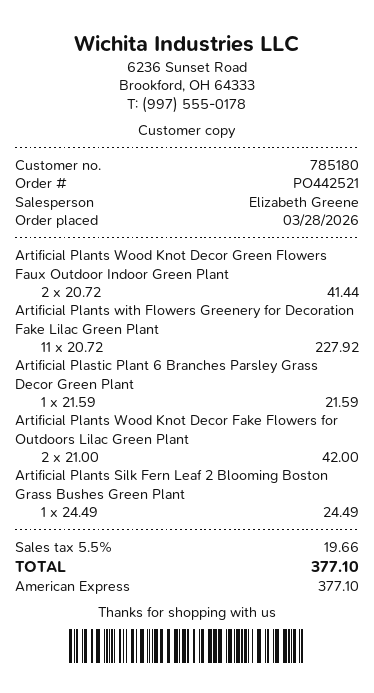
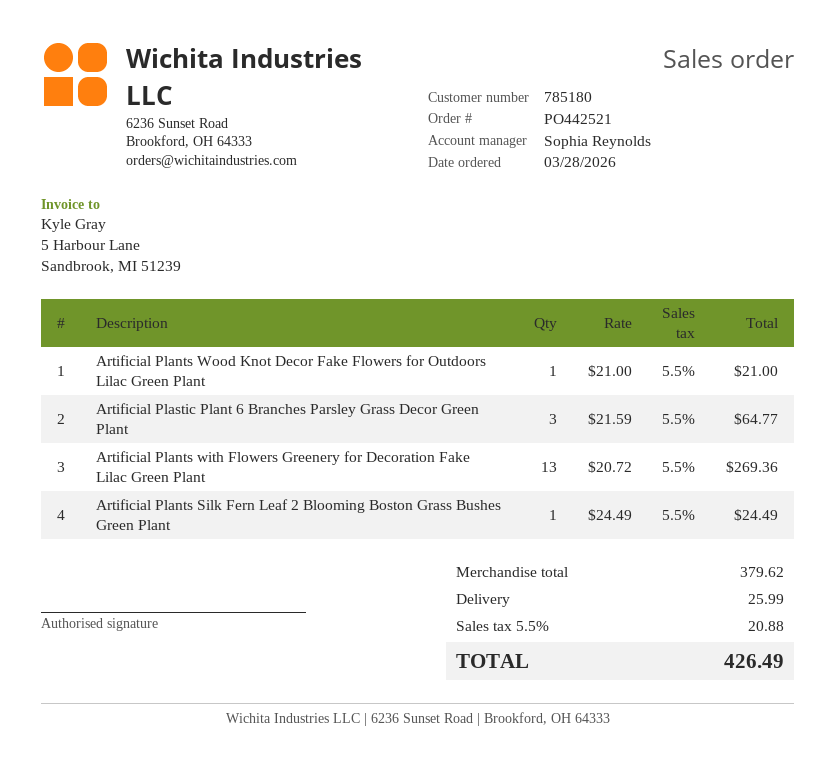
sales rep: Elizabeth Greene -> Sophia Reynolds
Artificial Plants Wood Knot Decor Green Flowers Faux Outdoor Indoor Green Plant: 2 x 20.72 = 41.44 -> none
Artificial Plants with Flowers Greenery for Decoration Fake Lilac Green Plant: 11 x 20.72 = 227.92 -> 13 x 20.72 = 269.36
Artificial Plastic Plant 6 Branches Parsley Grass Decor Green Plant: 1 x 21.59 = 21.59 -> 3 x 21.59 = 64.77
Artificial Plants Wood Knot Decor Fake Flowers for Outdoors Lilac Green Plant: 2 x 21.00 = 42.00 -> 1 x 21.00 = 21.00
shipping: none -> 25.99
tax: 5.5% = 19.66 -> 5.5% = 20.88
total: 377.10 -> 426.49

